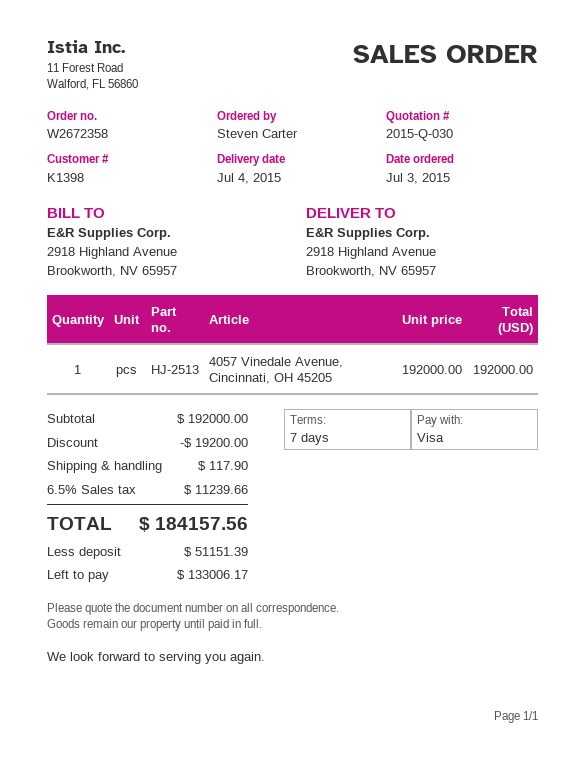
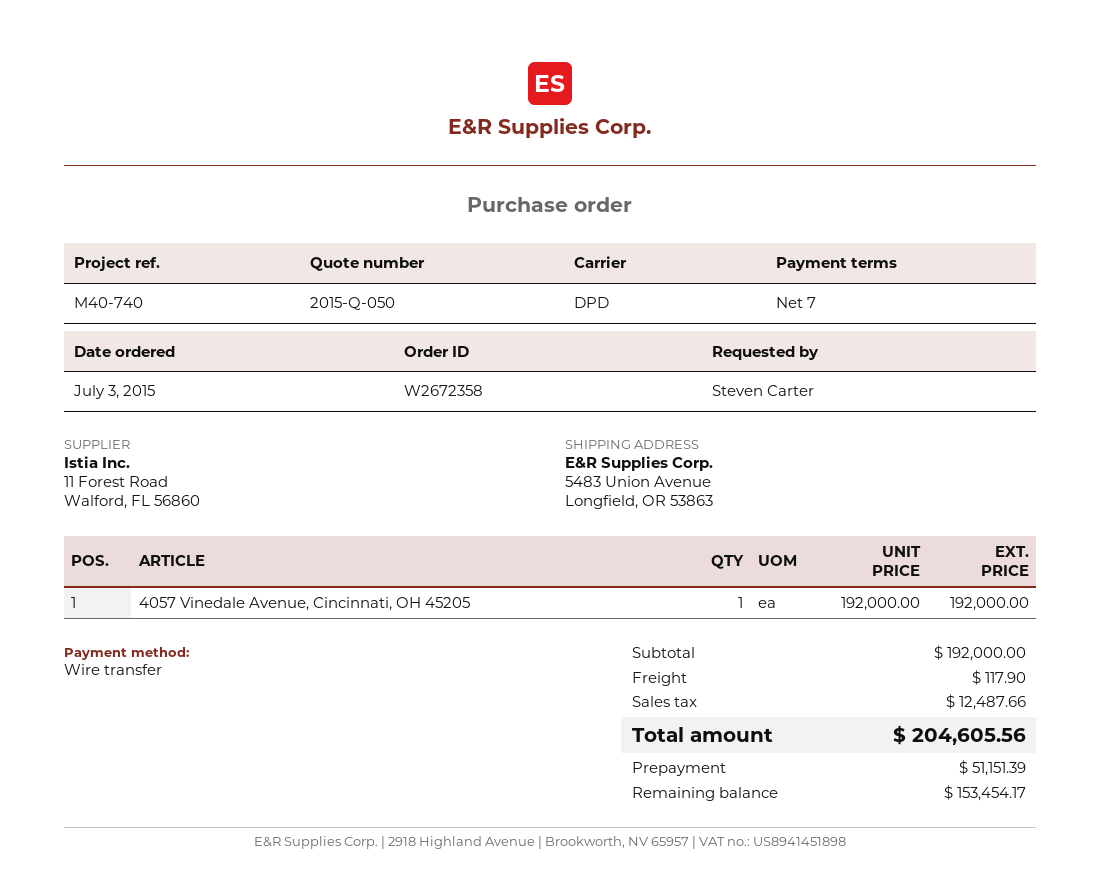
quote number: 2015-Q-030 -> 2015-Q-050
payment method: Visa -> bank transfer
ship to: 2918 Highland Avenue, Brookworth, NV 65957 -> 5483 Union Avenue, Longfield, OR 53863
discount: 19200.00 -> none
tax: 11239.66 -> 12487.66
total: 184157.56 -> 204605.56
balance: 133006.17 -> 153454.17

